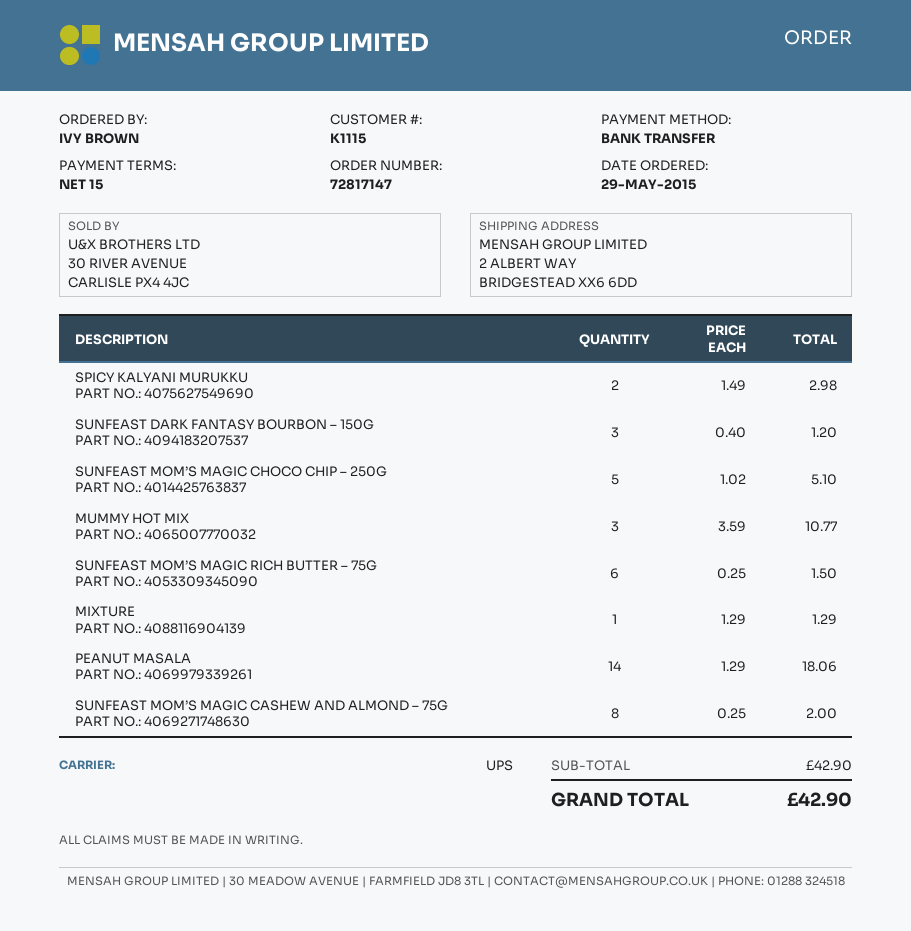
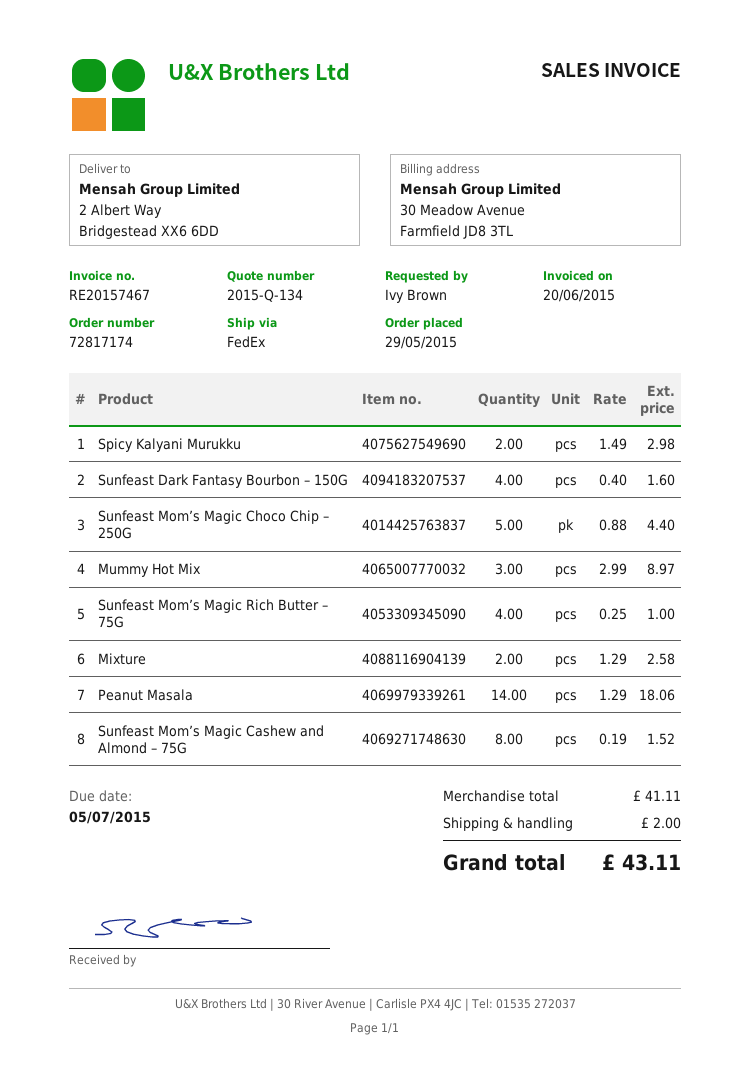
order number: 72817147 -> 72817174
shipping method: UPS -> FedEx
SUNFEAST DARK FANTASY BOURBON – 150G: 3 x 0.40 = 1.20 -> 4 x 0.40 = 1.60
SUNFEAST MOM’S MAGIC CHOCO CHIP – 250G: 5 x 1.02 = 5.10 -> 5 x 0.88 = 4.40
MUMMY HOT MIX: 3 x 3.59 = 10.77 -> 3 x 2.99 = 8.97
SUNFEAST MOM’S MAGIC RICH BUTTER – 75G: 6 x 0.25 = 1.50 -> 4 x 0.25 = 1.00
MIXTURE: 1 x 1.29 = 1.29 -> 2 x 1.29 = 2.58
SUNFEAST MOM’S MAGIC CASHEW AND ALMOND – 75G: 8 x 0.25 = 2.00 -> 8 x 0.19 = 1.52
subtotal: 42.90 -> 41.11
shipping: none -> 2.00
total: 42.90 -> 43.11

